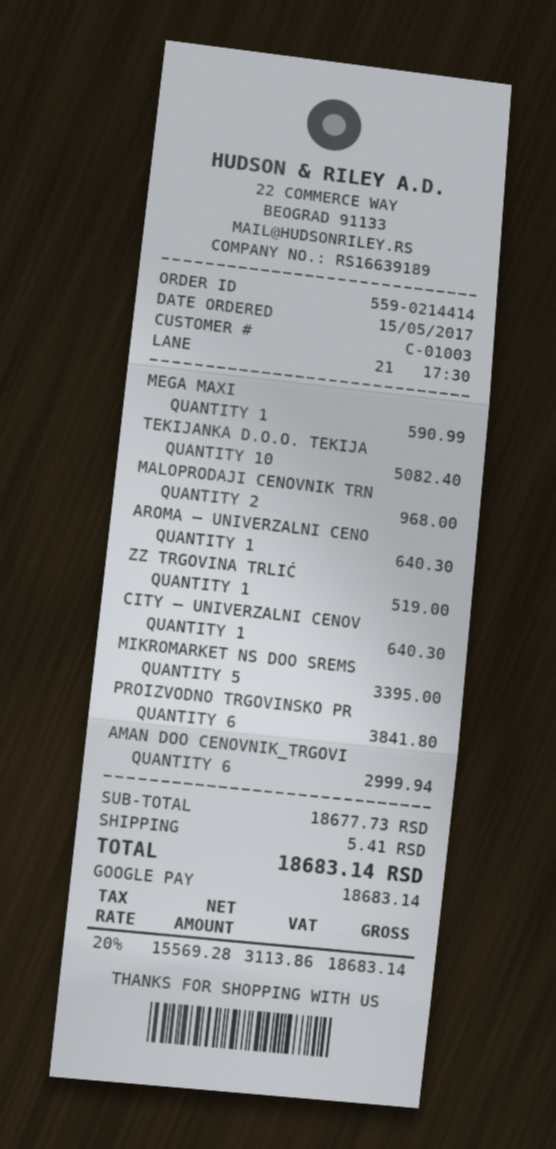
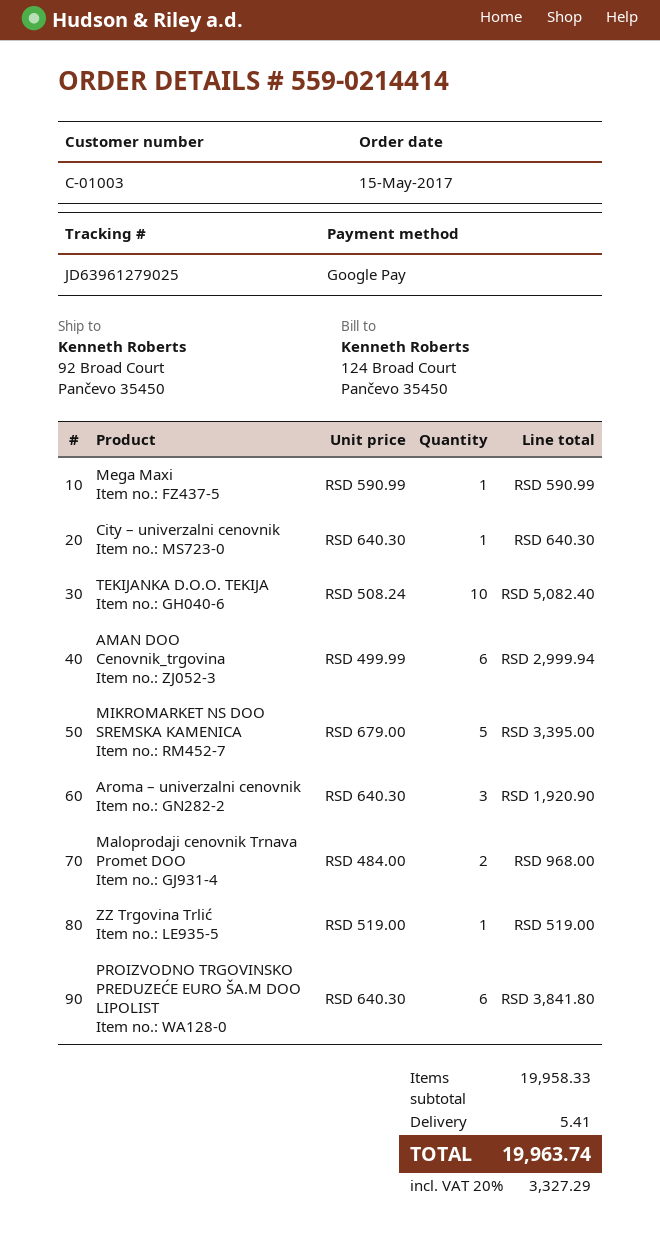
AROMA – UNIVERZALNI CENO: 1 for 640.30 -> 3 for 1920.90
subtotal: 18677.73 -> 19958.33
tax: 20% = 3113.86 -> 20% = 3327.29
total: 18683.14 -> 19963.74

